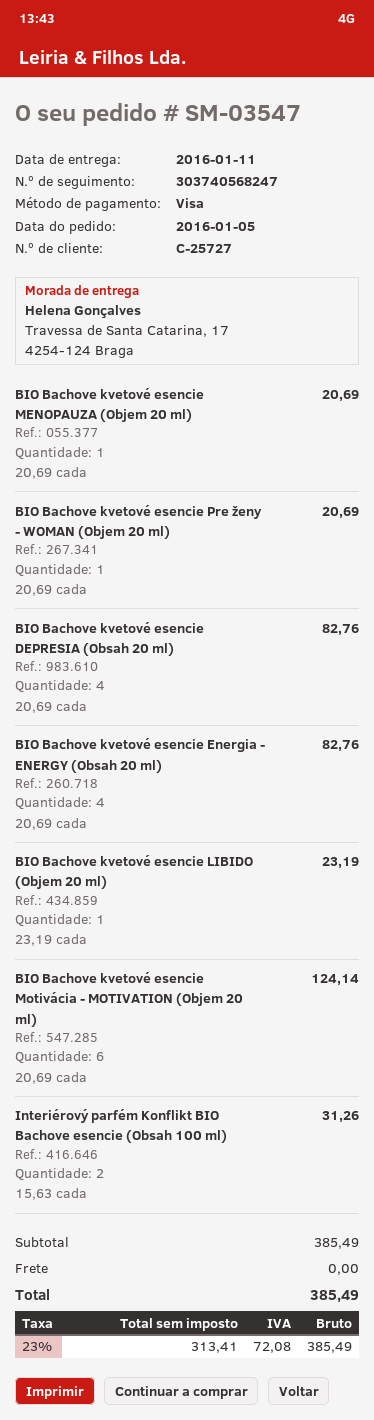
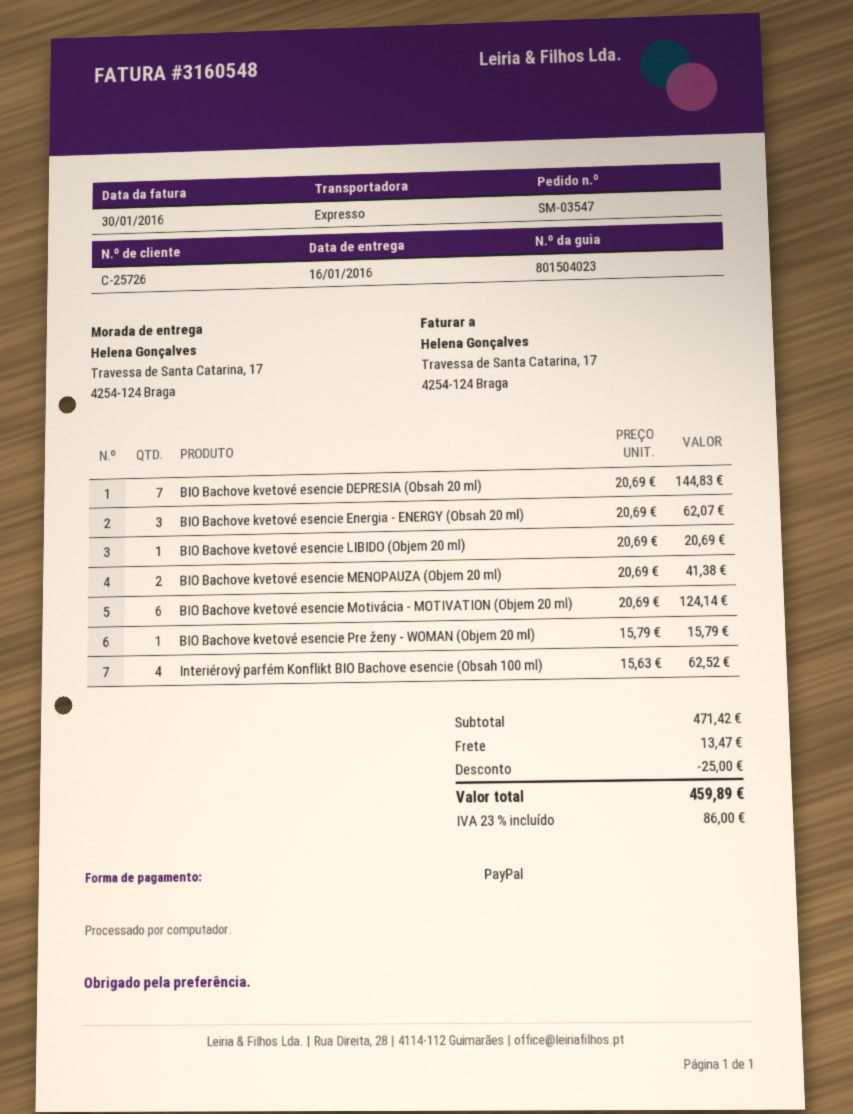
delivery date: 2016-01-11 -> 2016-01-16
customer number: C-25727 -> C-25726
payment method: Visa -> PayPal
BIO Bachove kvetové esencie MENOPAUZA (Objem 20 ml): 1 x 20.69 = 20.69 -> 2 x 20.69 = 41.38
BIO Bachove kvetové esencie Pre ženy - WOMAN (Objem 20 ml): 1 x 20.69 = 20.69 -> 1 x 15.79 = 15.79
BIO Bachove kvetové esencie DEPRESIA (Obsah 20 ml): 4 x 20.69 = 82.76 -> 7 x 20.69 = 144.83
BIO Bachove kvetové esencie Energia - ENERGY (Obsah 20 ml): 4 x 20.69 = 82.76 -> 3 x 20.69 = 62.07
BIO Bachove kvetové esencie LIBIDO (Objem 20 ml): 1 x 23.19 = 23.19 -> 1 x 20.69 = 20.69
Interiérový parfém Konflikt BIO Bachove esencie (Obsah 100 ml): 2 x 15.63 = 31.26 -> 4 x 15.63 = 62.52
subtotal: 385.49 -> 471.42
discount: none -> 25.00
shipping: 0.00 -> 13.47
tax: 23% = 72.08 -> 23% = 86.00
total: 385.49 -> 459.89

